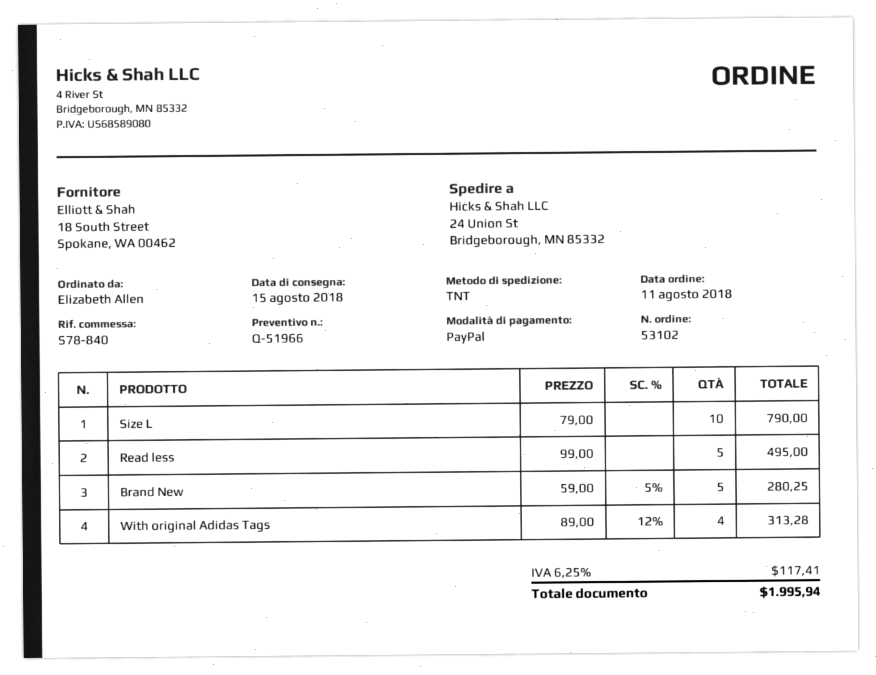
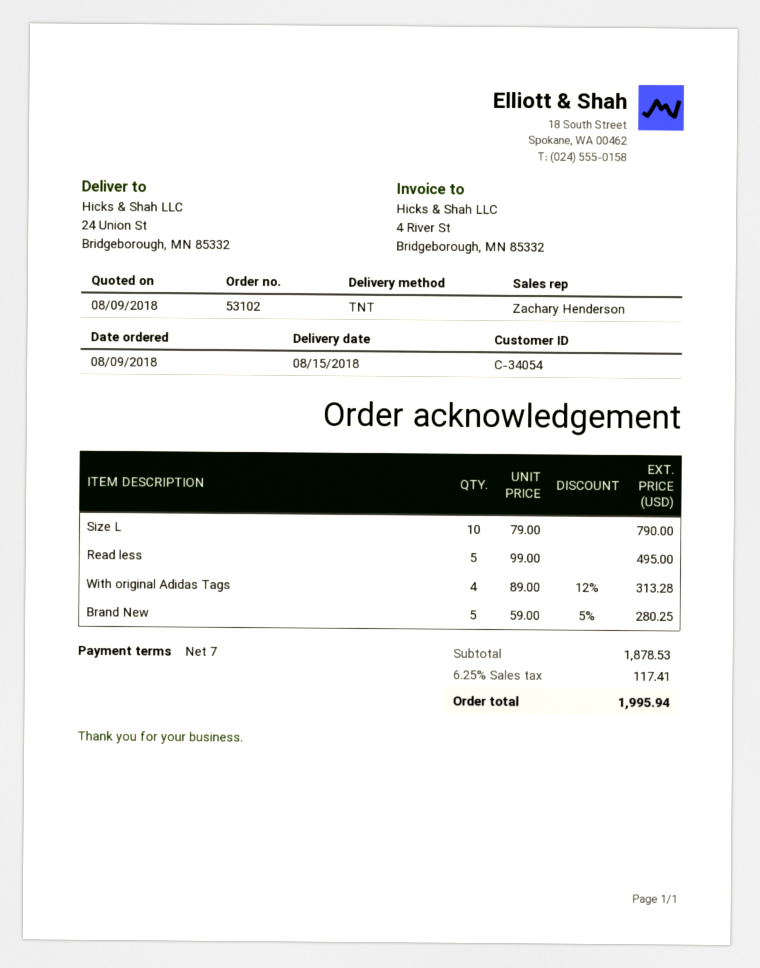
order date: 2018-08-11 -> 2018-08-09

